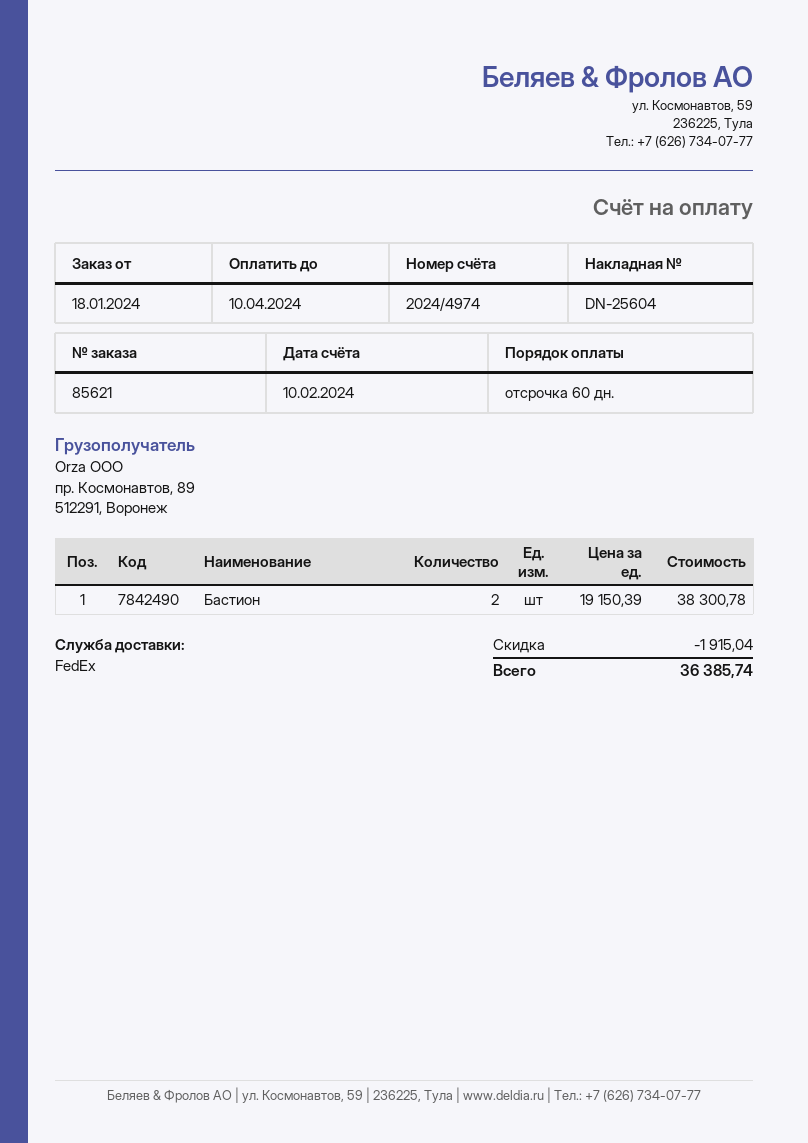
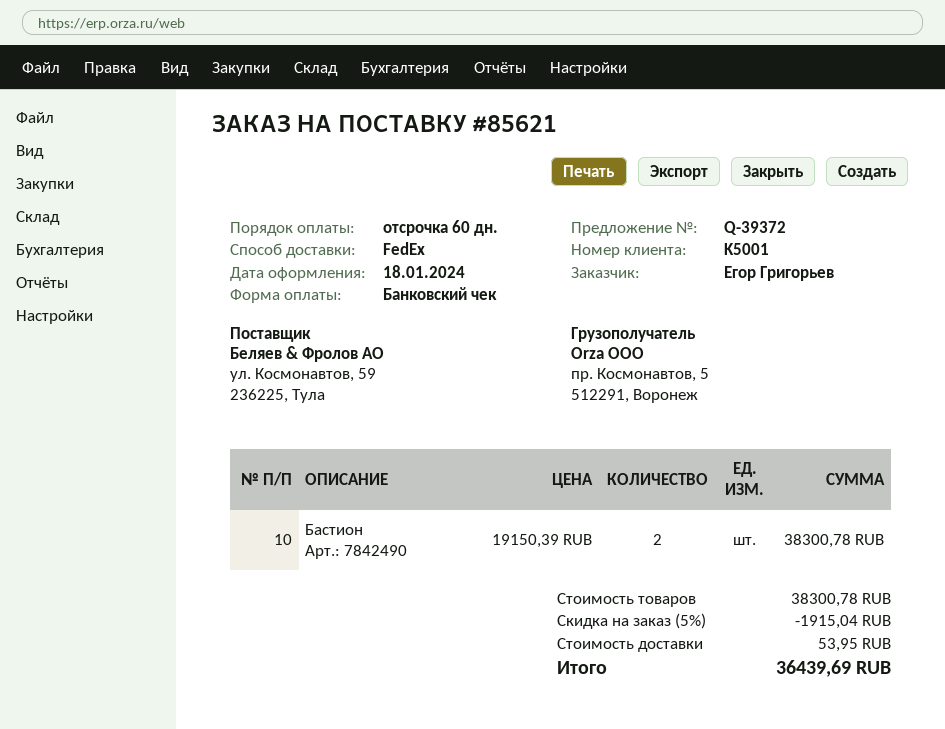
ship to: пр. Космонавтов, 89, 512291, Воронеж -> пр. Космонавтов, 5, 512291, Воронеж
shipping: none -> 53.95
total: 36385.74 -> 36439.69

